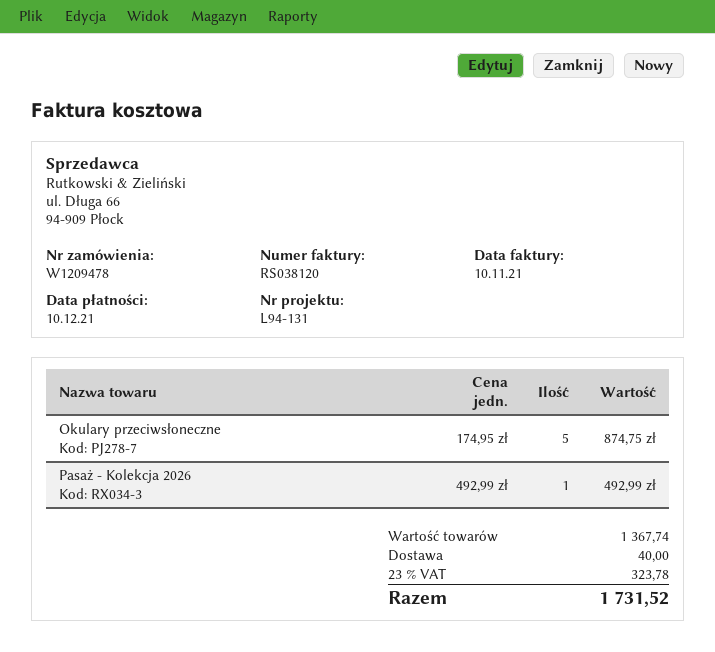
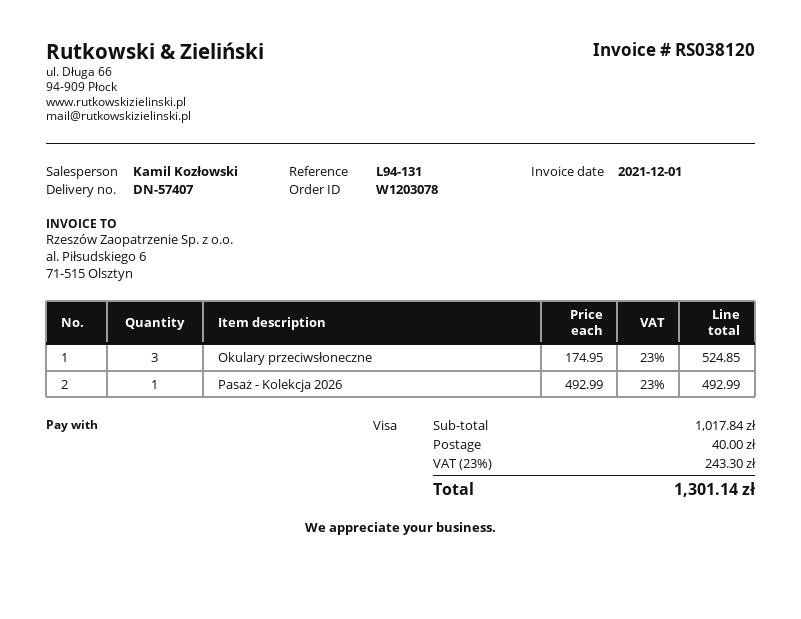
order number: W1209478 -> W1203078
invoice date: 2021-11-10 -> 2021-12-01
Okulary przeciwsłoneczne: 5 x 174.95 = 874.75 -> 3 x 174.95 = 524.85
subtotal: 1367.74 -> 1017.84
tax: 23% = 323.78 -> 23% = 243.30
total: 1731.52 -> 1301.14

